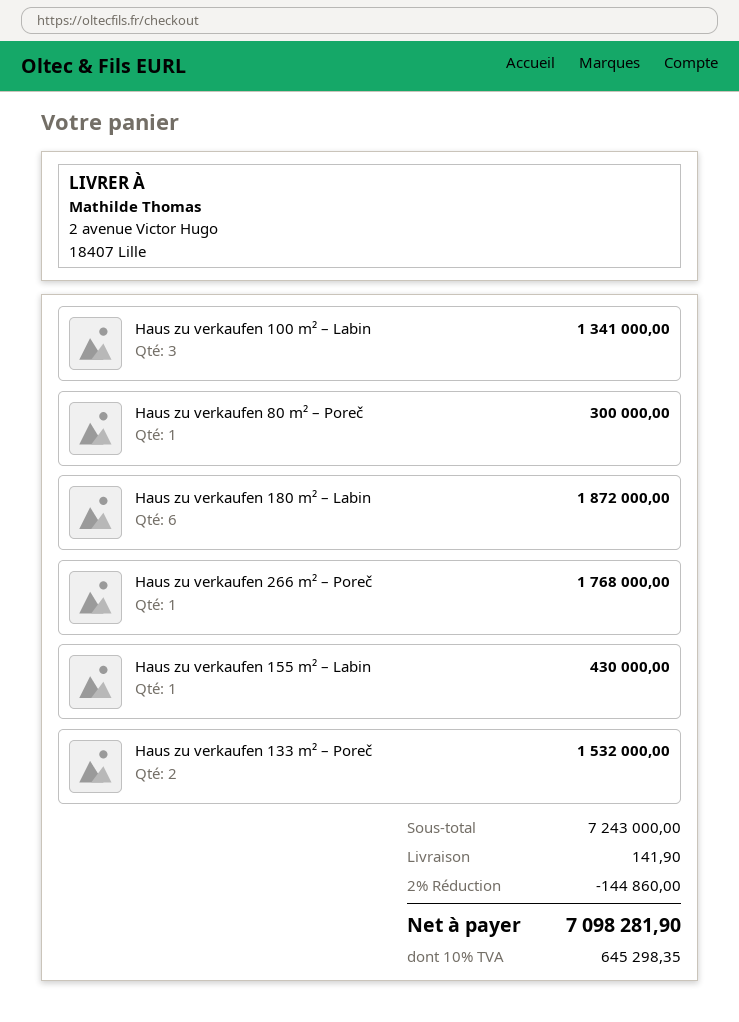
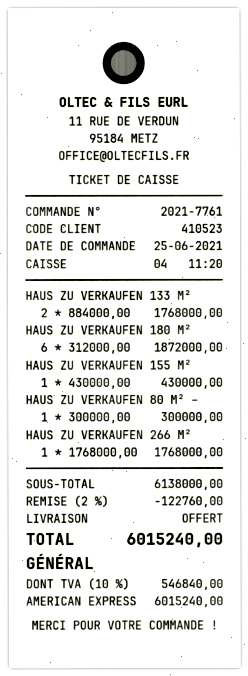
Haus zu verkaufen 100 m² – Labin: 3 for 1341000.00 -> none
Haus zu verkaufen 133 m² – Poreč: 2 for 1532000.00 -> 2 for 1768000.00
subtotal: 7243000.00 -> 6138000.00
discount: 2% = 144860.00 -> 2% = 122760.00
shipping: 141.90 -> 0.00
tax: 10% = 645298.35 -> 10% = 546840.00
total: 7098281.90 -> 6015240.00

